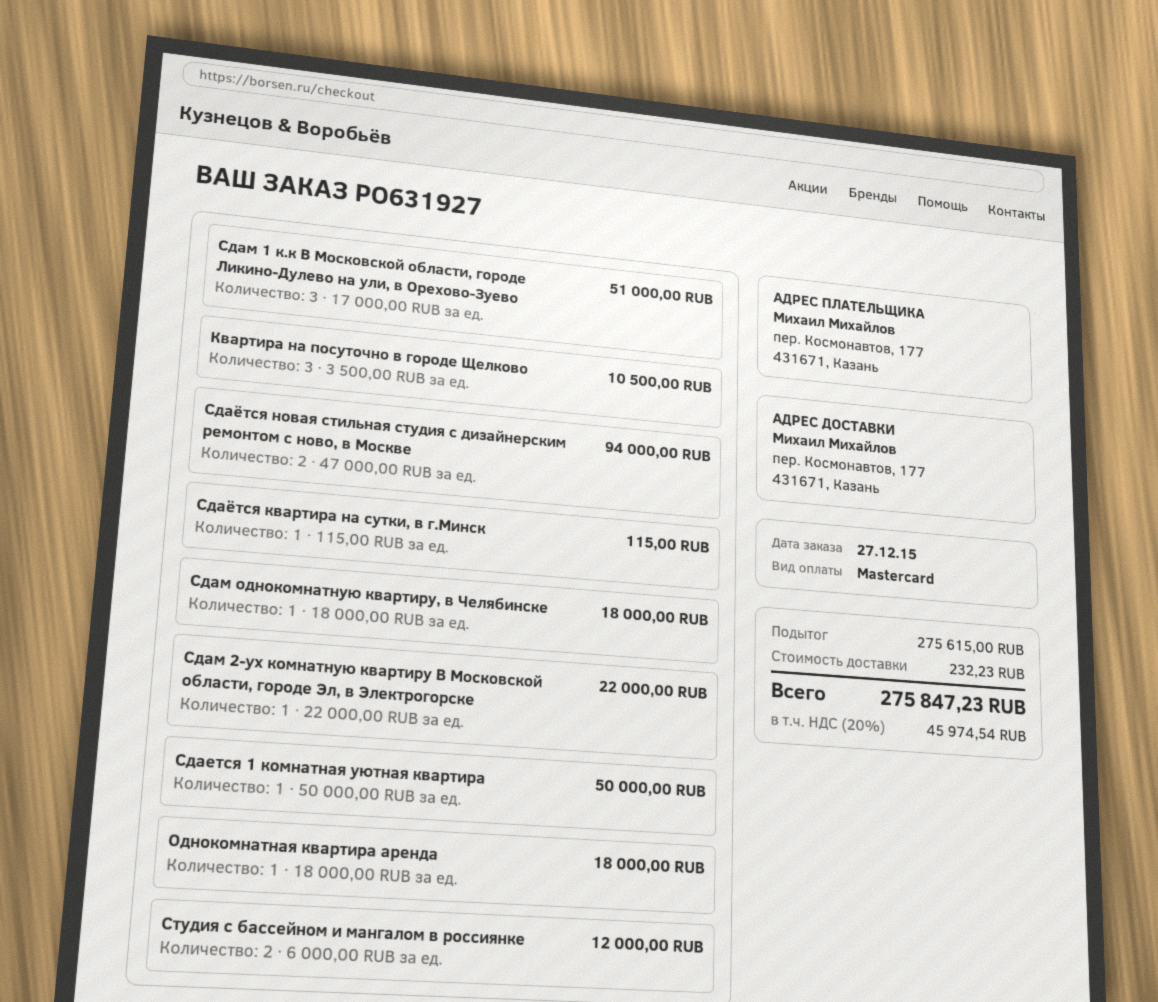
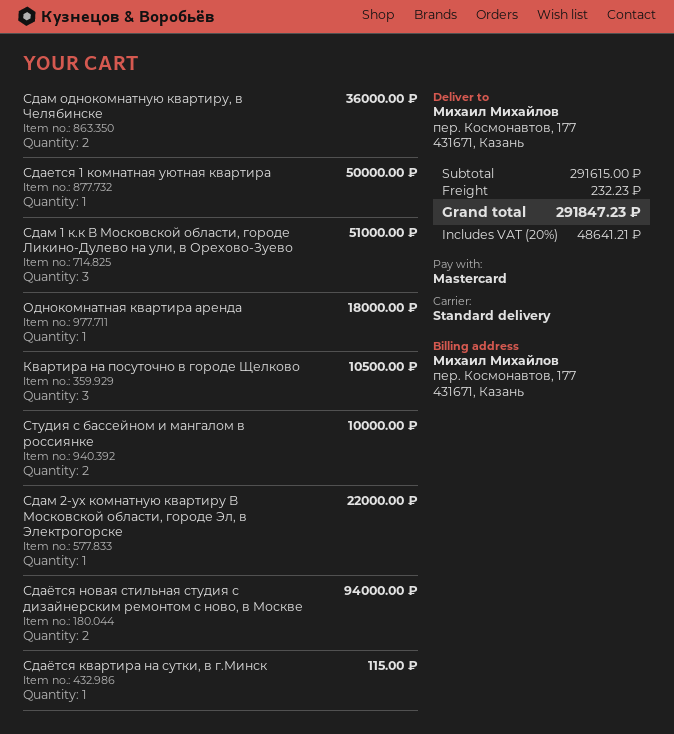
Сдам однокомнатную квартиру, в Челябинске: 1 for 18000.00 -> 2 for 36000.00
Студия с бассейном и мангалом в россиянке: 2 for 12000.00 -> 2 for 10000.00
subtotal: 275615.00 -> 291615.00
tax: 20% = 45974.54 -> 20% = 48641.21
total: 275847.23 -> 291847.23

